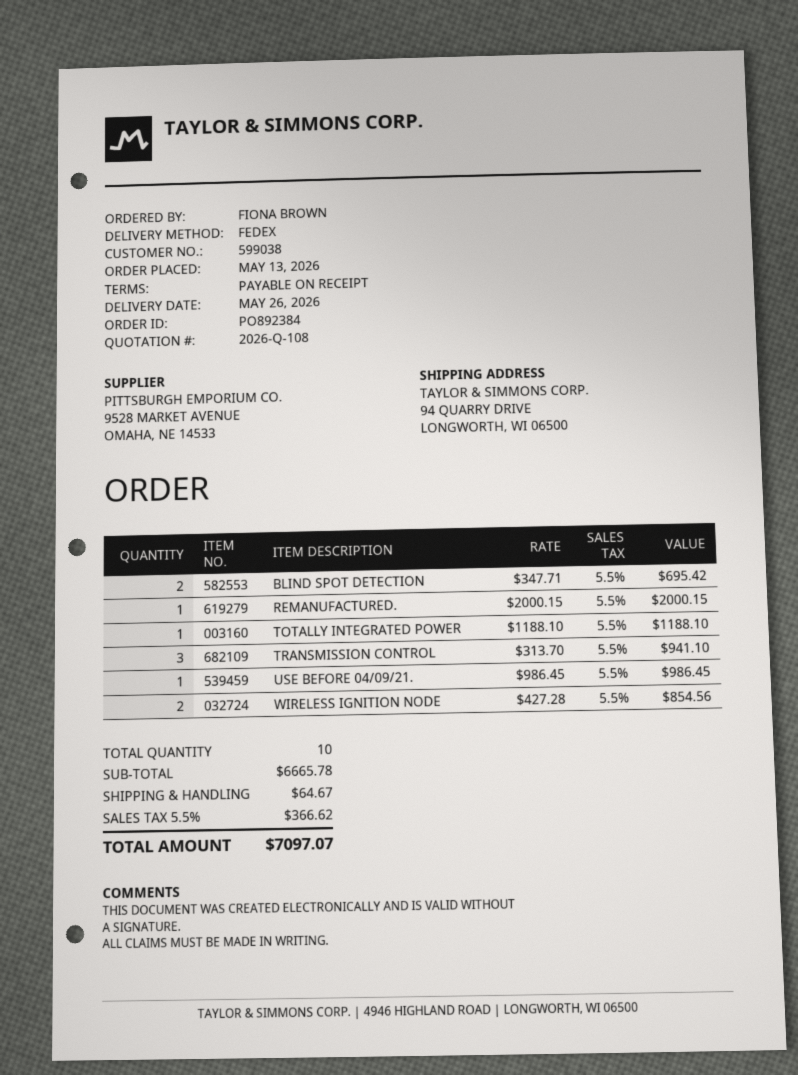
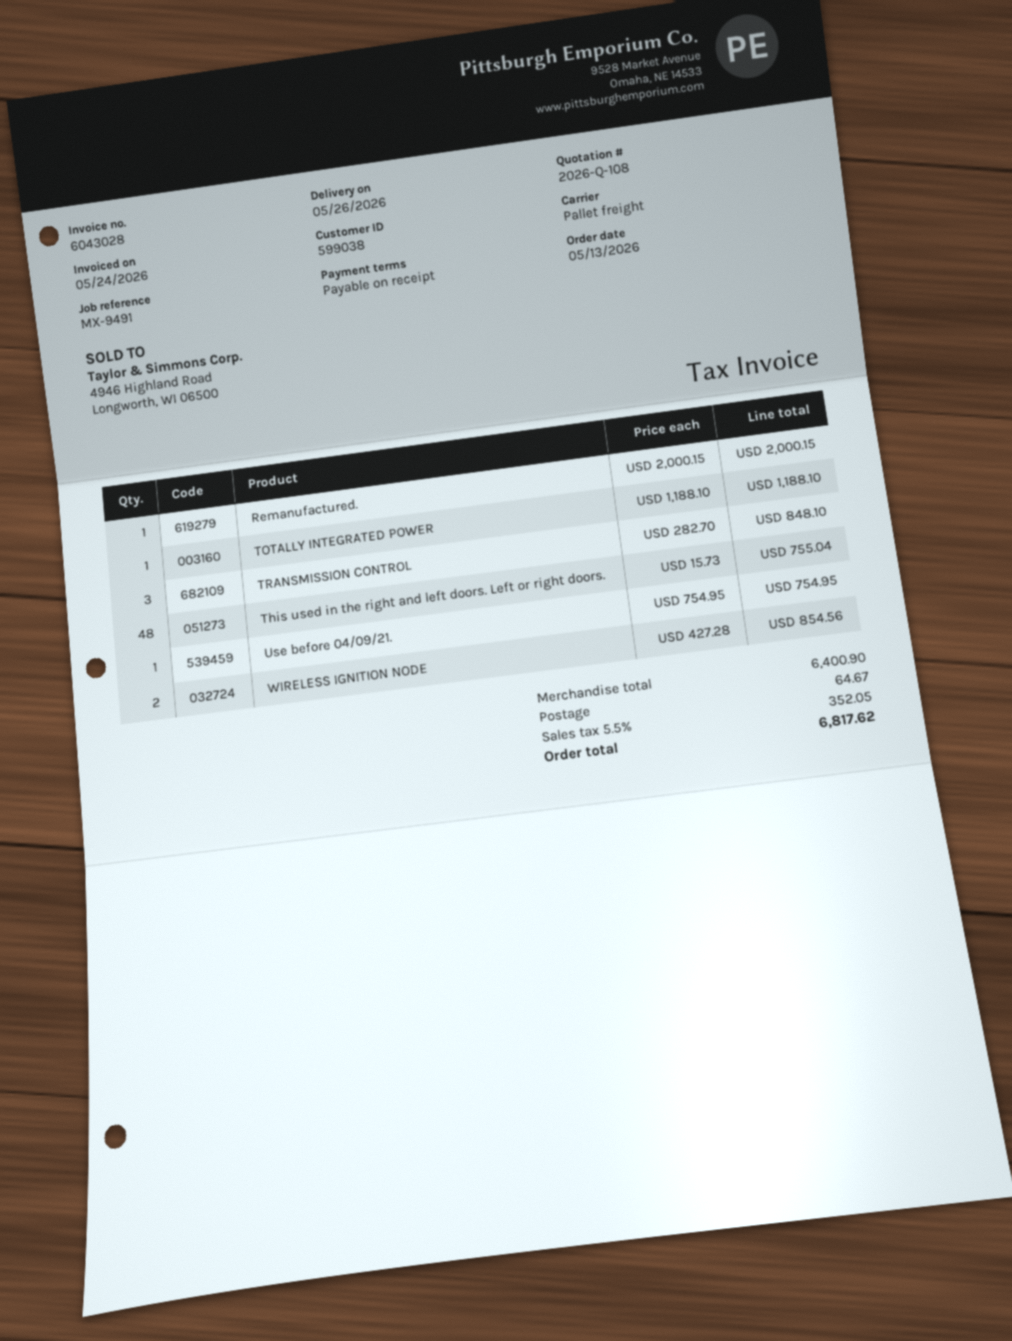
shipping method: FedEx -> pallet freight
BLIND SPOT DETECTION: 2 x 347.71 = 695.42 -> none
TRANSMISSION CONTROL: 3 x 313.70 = 941.10 -> 3 x 282.70 = 848.10
USE BEFORE 04/09/21.: 1 x 986.45 = 986.45 -> 1 x 754.95 = 754.95
This used in the right and left doors. Left or right doors.: none -> 48 x 15.73 = 755.04
subtotal: 6665.78 -> 6400.90
tax: 5.5% = 366.62 -> 5.5% = 352.05
total: 7097.07 -> 6817.62

